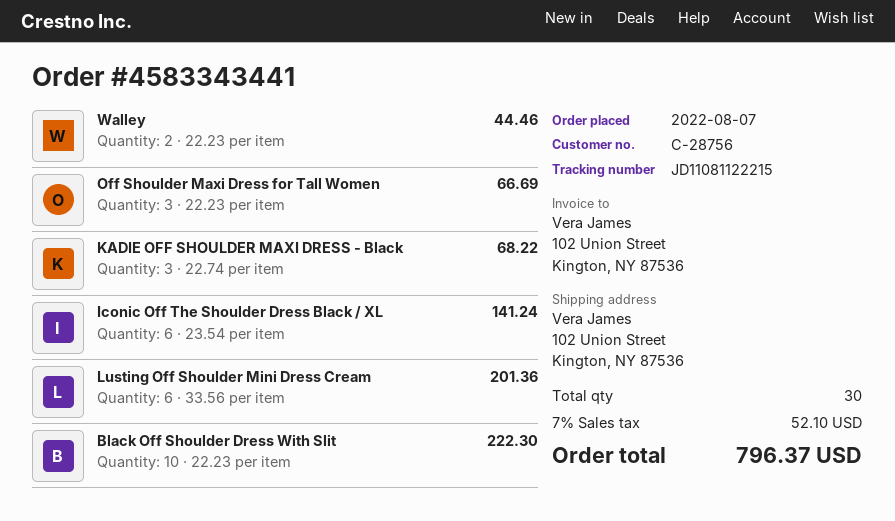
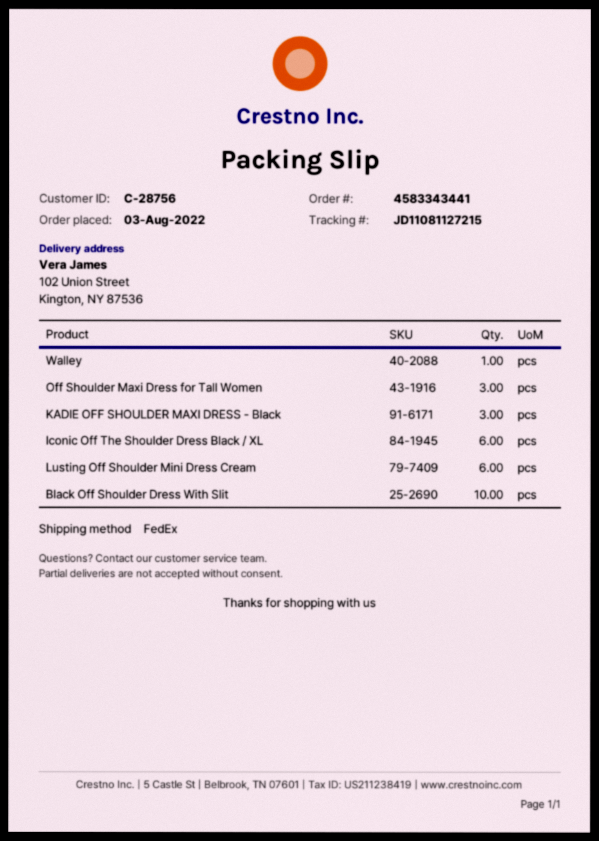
order date: 2022-08-07 -> 2022-08-03
tracking number: JD11081122215 -> JD11081127215
Walley: 2 -> 1

